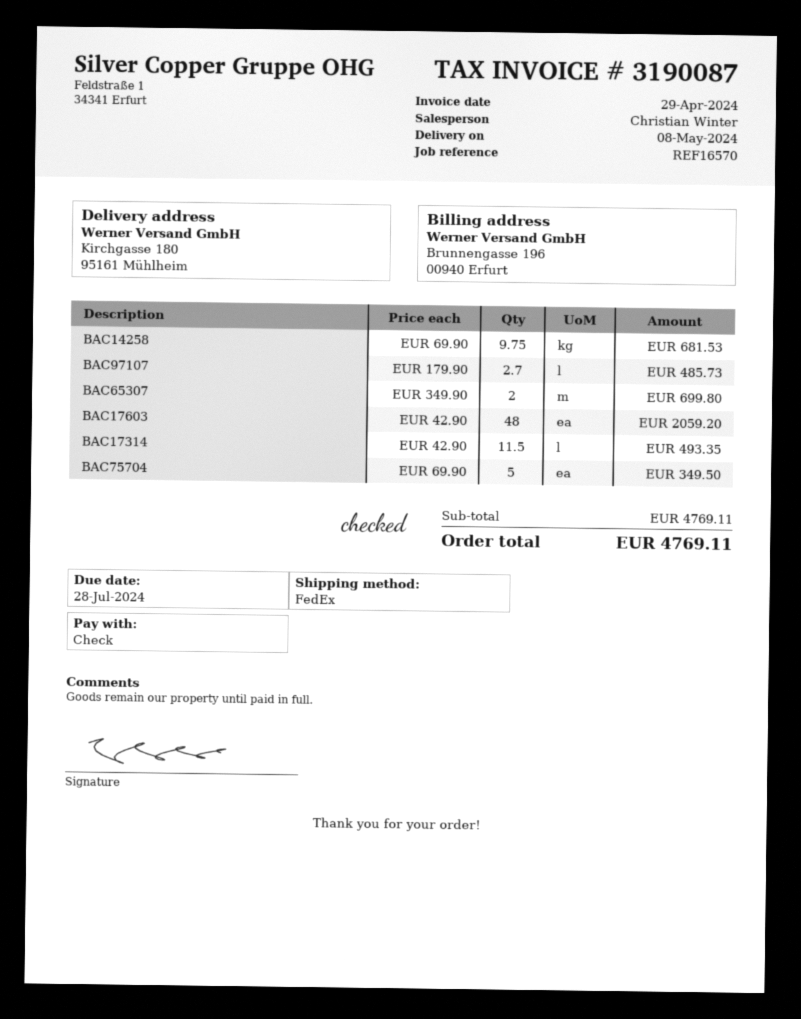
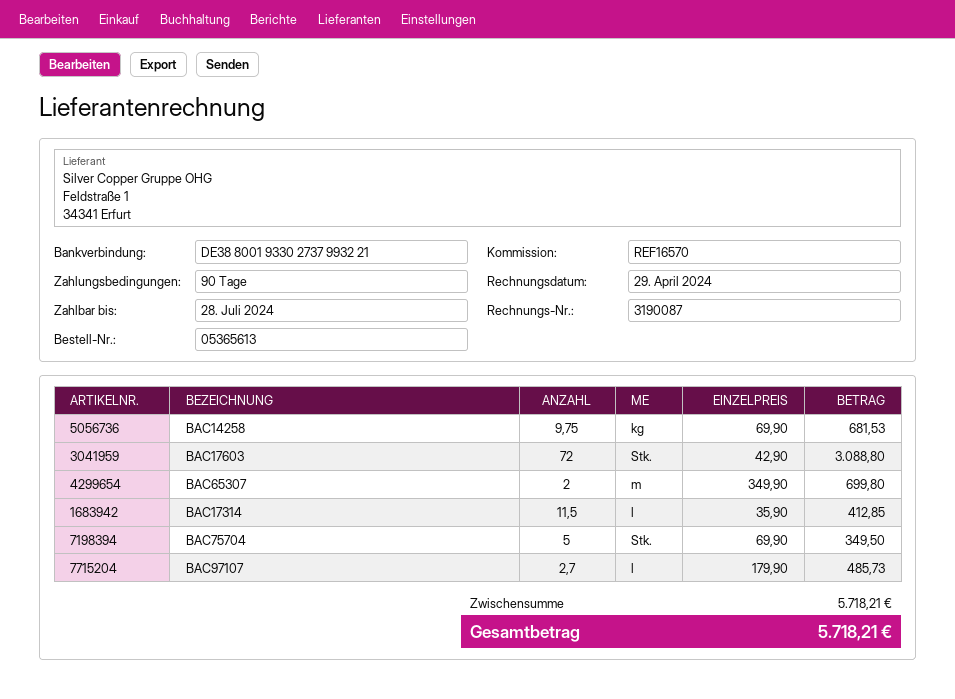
BAC17603: 48 x 42.90 = 2059.20 -> 72 x 42.90 = 3088.80
BAC17314: 11.5 x 42.90 = 493.35 -> 11.5 x 35.90 = 412.85
subtotal: 4769.11 -> 5718.21
total: 4769.11 -> 5718.21

